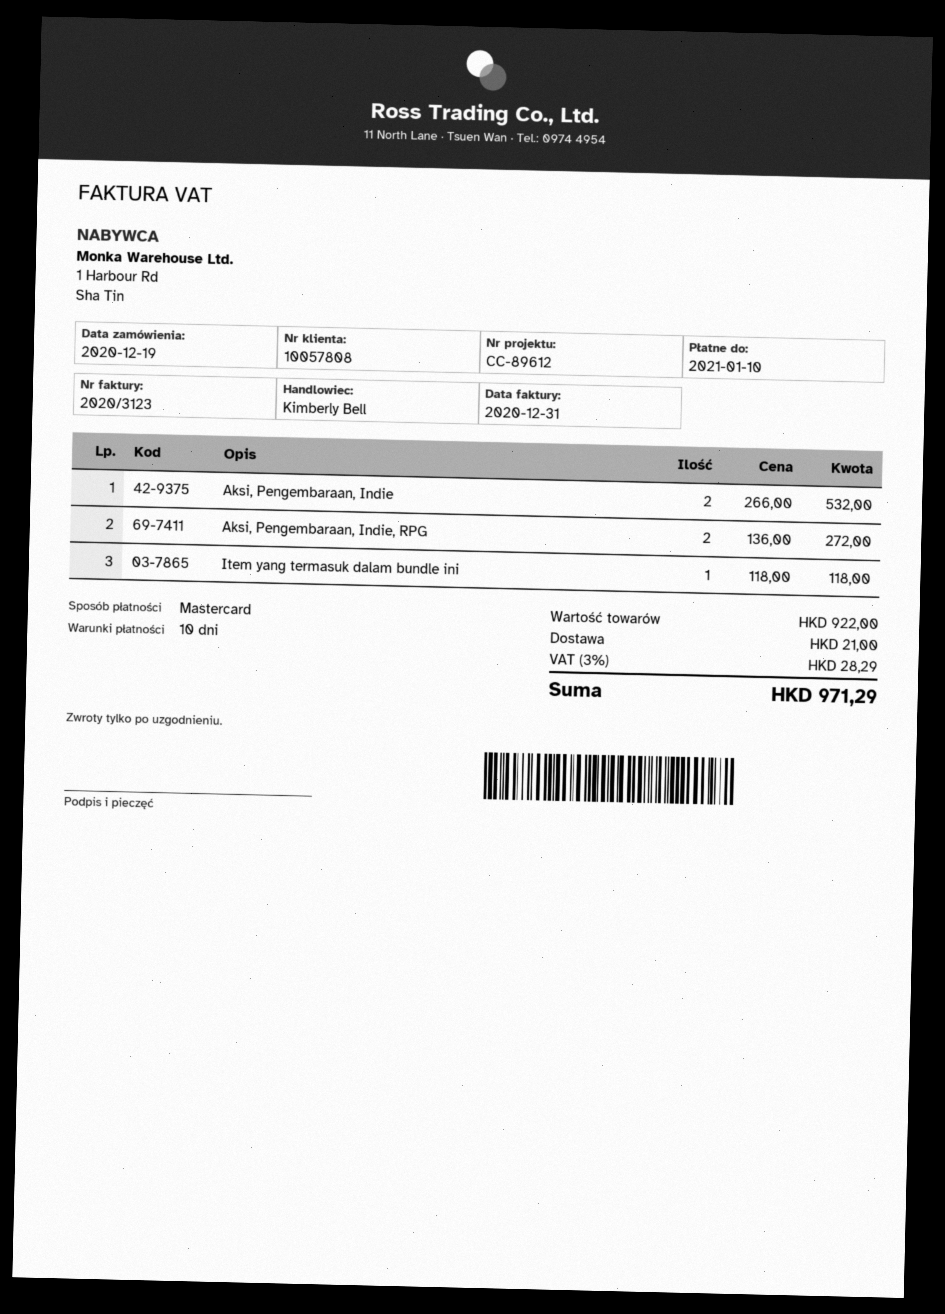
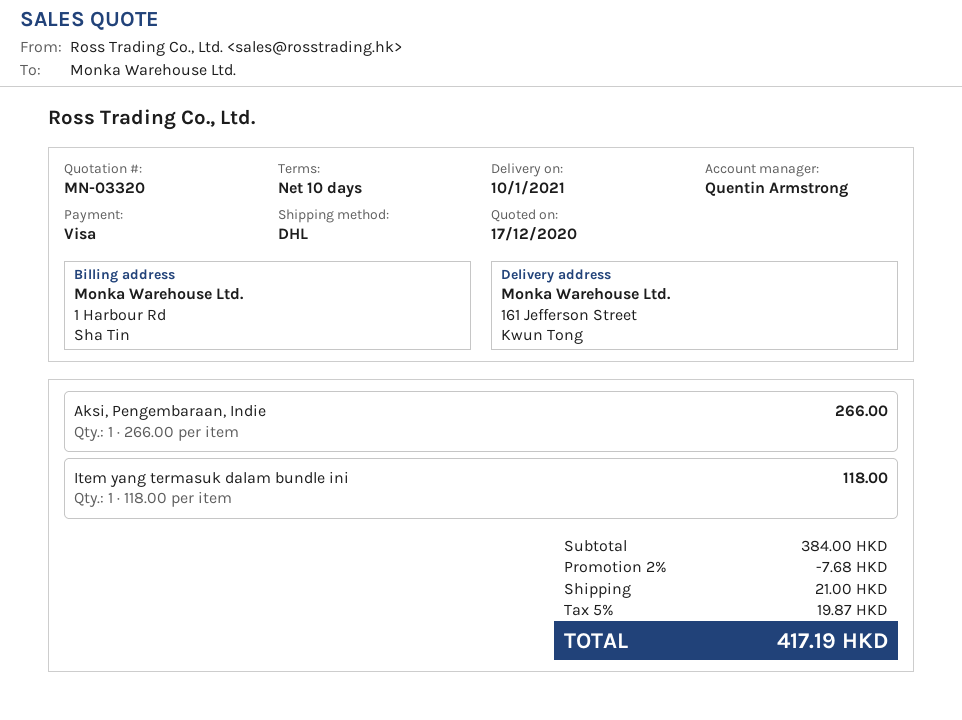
sales rep: Kimberly Bell -> Quentin Armstrong
payment method: Mastercard -> Visa
Aksi, Pengembaraan, Indie: 2 x 266.00 = 532.00 -> 1 x 266.00 = 266.00
Aksi, Pengembaraan, Indie, RPG: 2 x 136.00 = 272.00 -> none
subtotal: 922.00 -> 384.00
discount: none -> 2% = 7.68
tax: 3% = 28.29 -> 5% = 19.87
total: 971.29 -> 417.19

